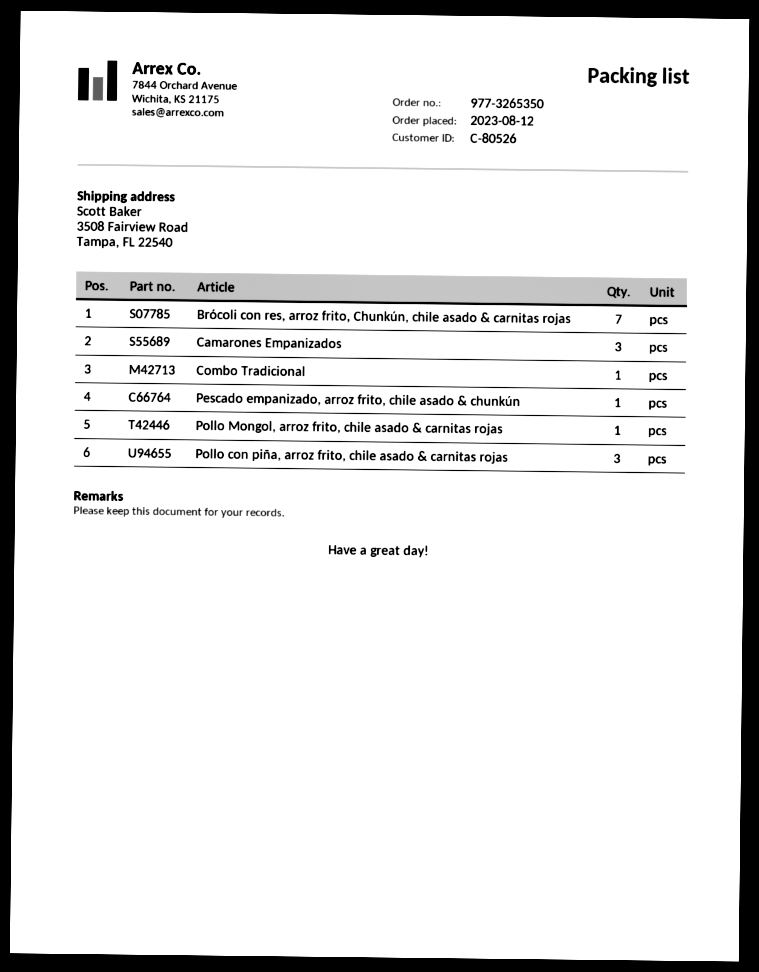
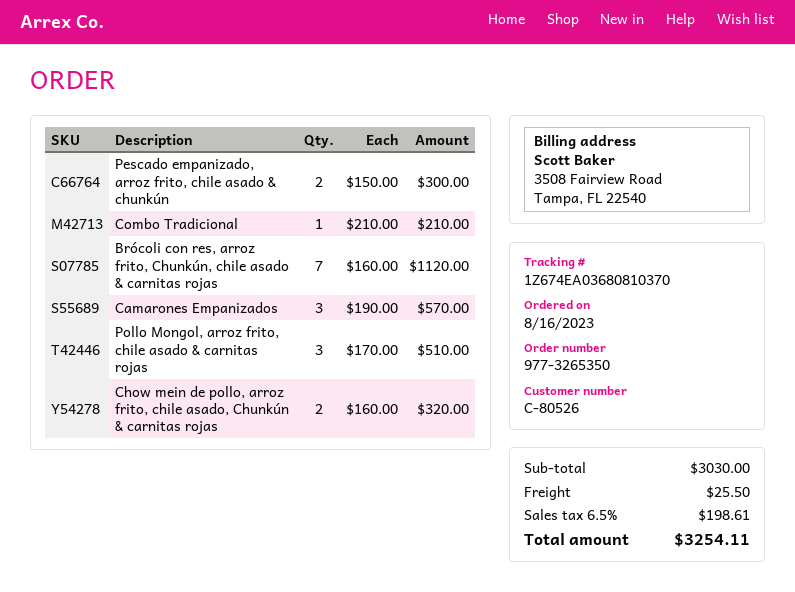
order date: 2023-08-12 -> 2023-08-16
Pescado empanizado, arroz frito, chile asado & chunkún: 1 -> 2
Pollo Mongol, arroz frito, chile asado & carnitas rojas: 1 -> 3
Pollo con piña, arroz frito, chile asado & carnitas rojas: 3 -> none
Chow mein de pollo, arroz frito, chile asado, Chunkún & carnitas rojas: none -> 2

